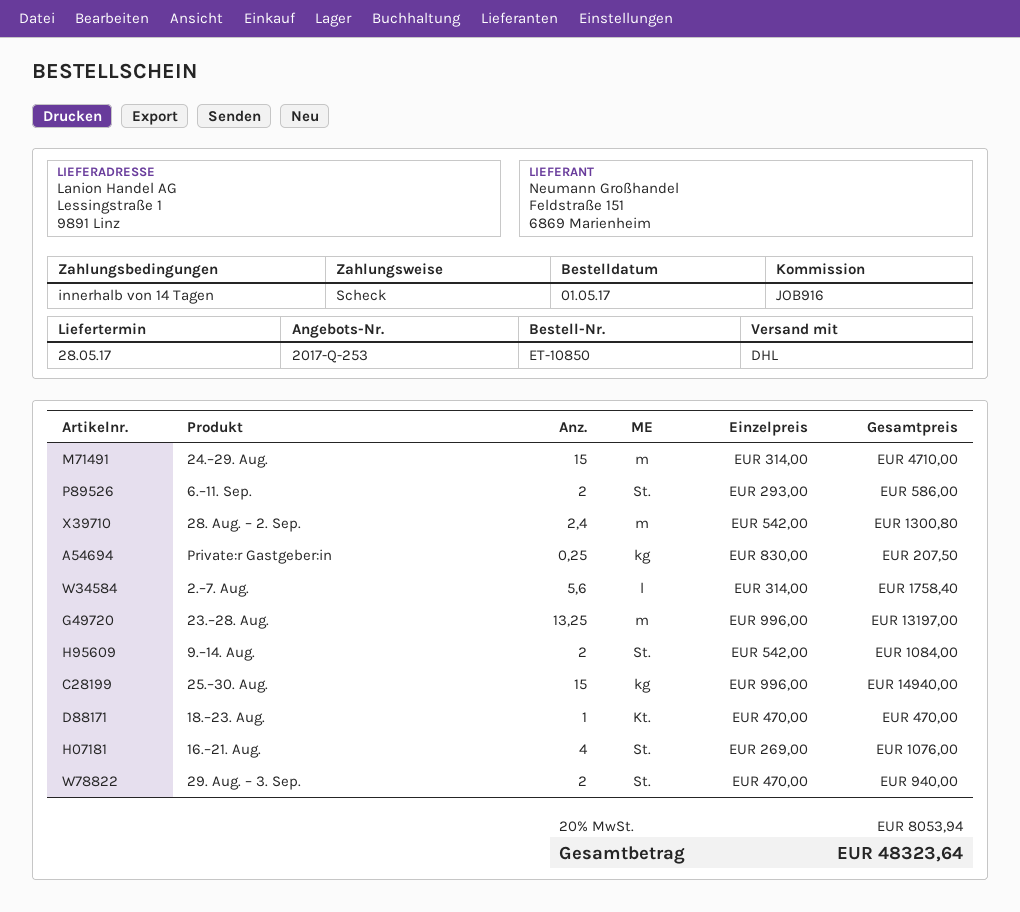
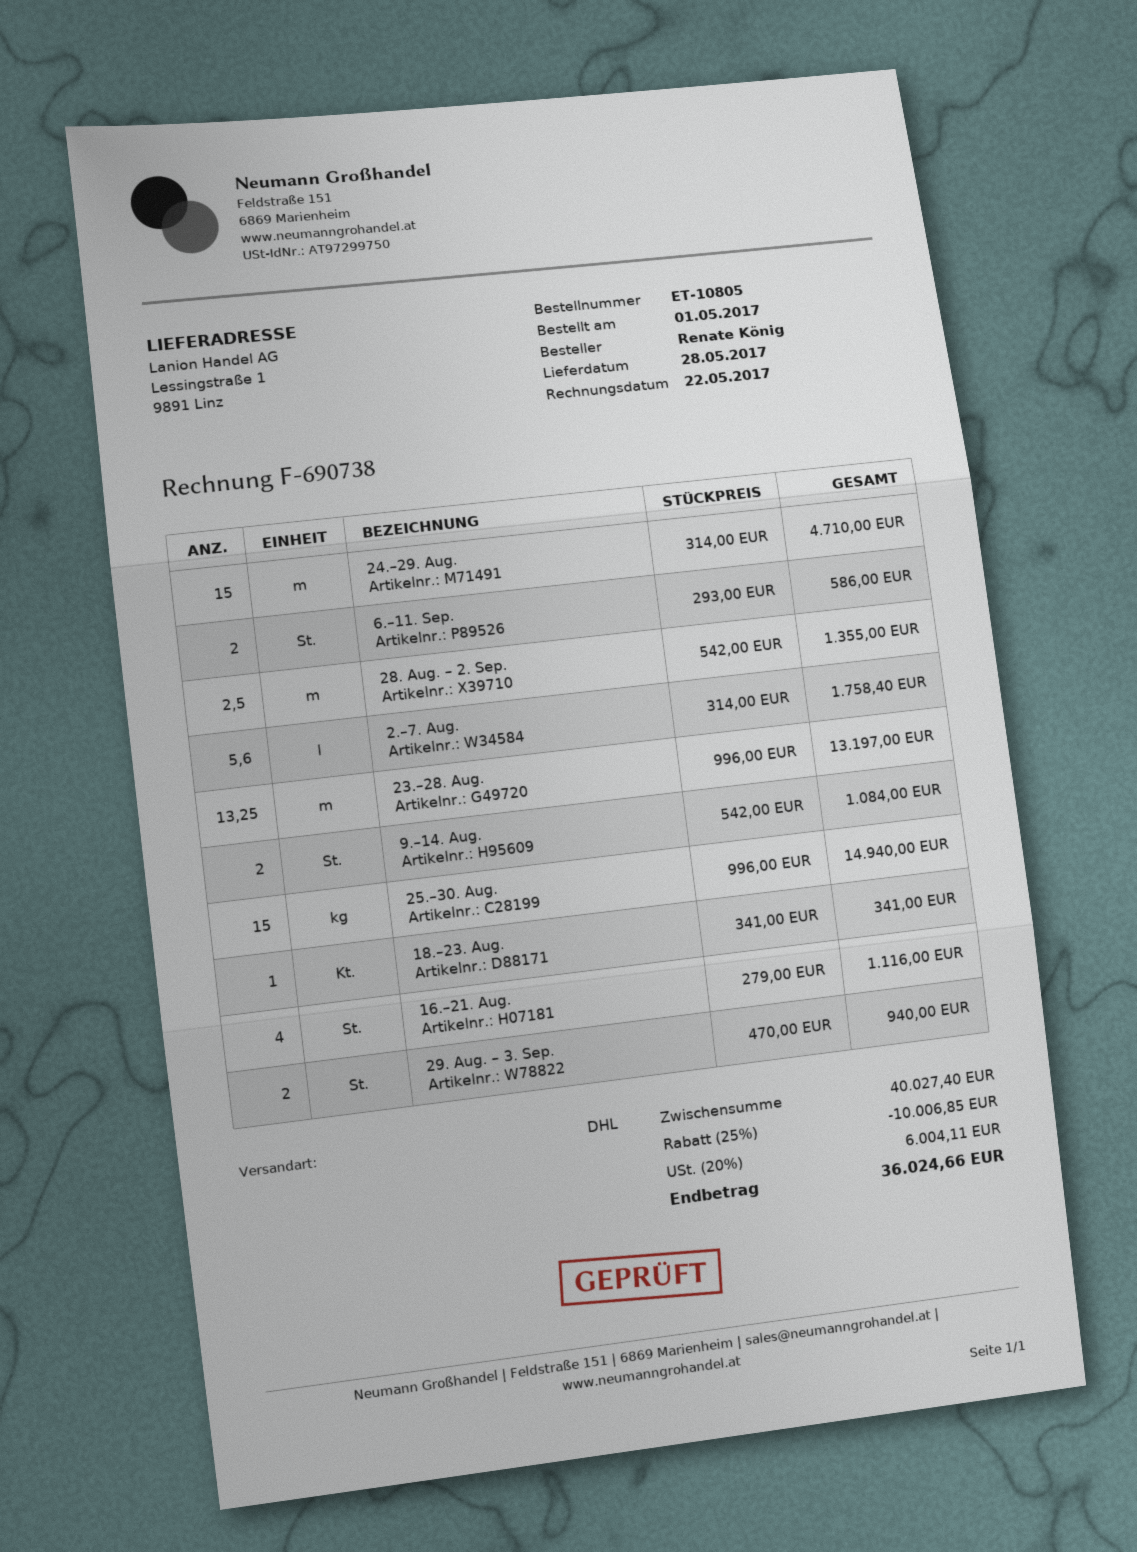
order number: ET-10850 -> ET-10805
28. Aug. – 2. Sep.: 2.4 x 542.00 = 1300.80 -> 2.5 x 542.00 = 1355.00
Private:r Gastgeber:in: 0.25 x 830.00 = 207.50 -> none
18.–23. Aug.: 1 x 470.00 = 470.00 -> 1 x 341.00 = 341.00
16.–21. Aug.: 4 x 269.00 = 1076.00 -> 4 x 279.00 = 1116.00
discount: none -> 25% = 10006.85
tax: 20% = 8053.94 -> 20% = 6004.11
total: 48323.64 -> 36024.66

